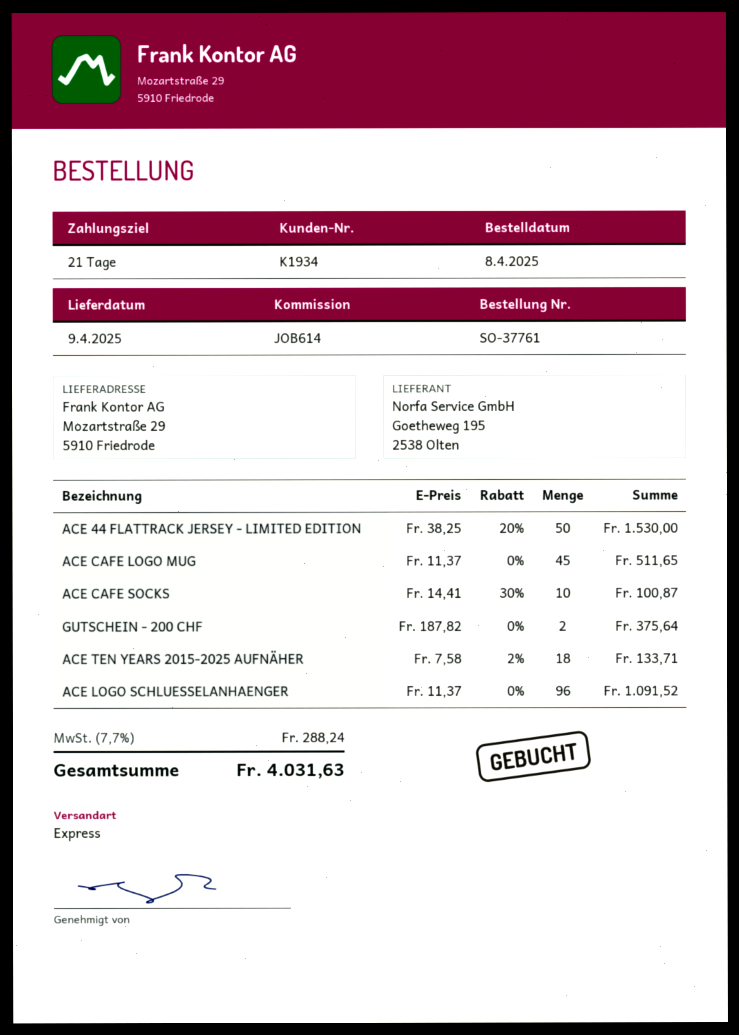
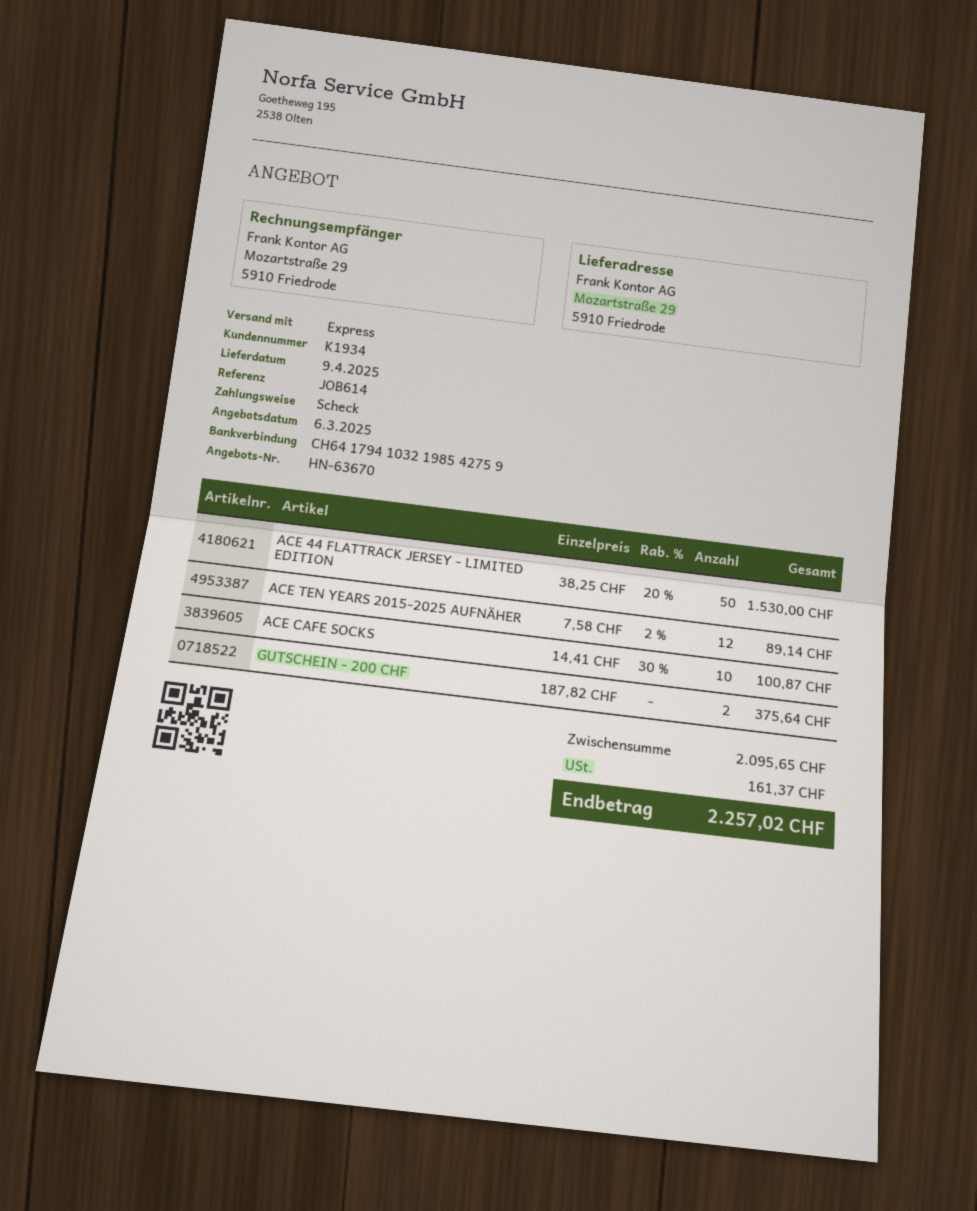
ACE CAFE LOGO MUG: 45 x 11.37 = 511.65 -> none
ACE TEN YEARS 2015-2025 AUFNÄHER: 18 x 7.58 - 2% = 133.71 -> 12 x 7.58 - 2% = 89.14
ACE LOGO SCHLUESSELANHAENGER: 96 x 11.37 = 1091.52 -> none
tax: 288.24 -> 161.37
total: 4031.63 -> 2257.02

